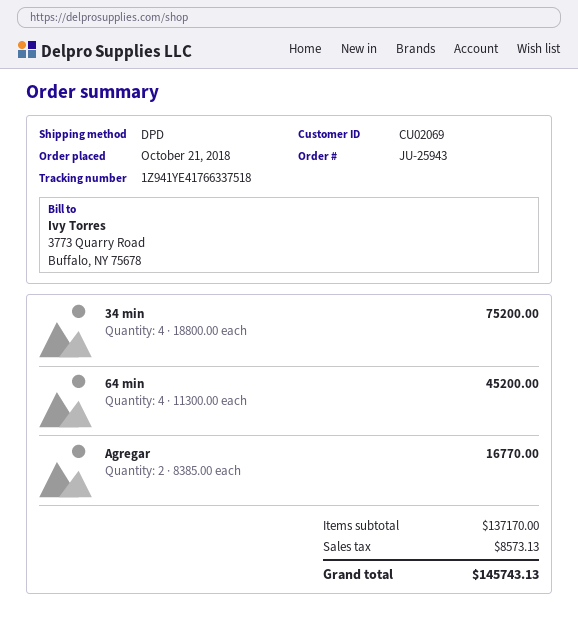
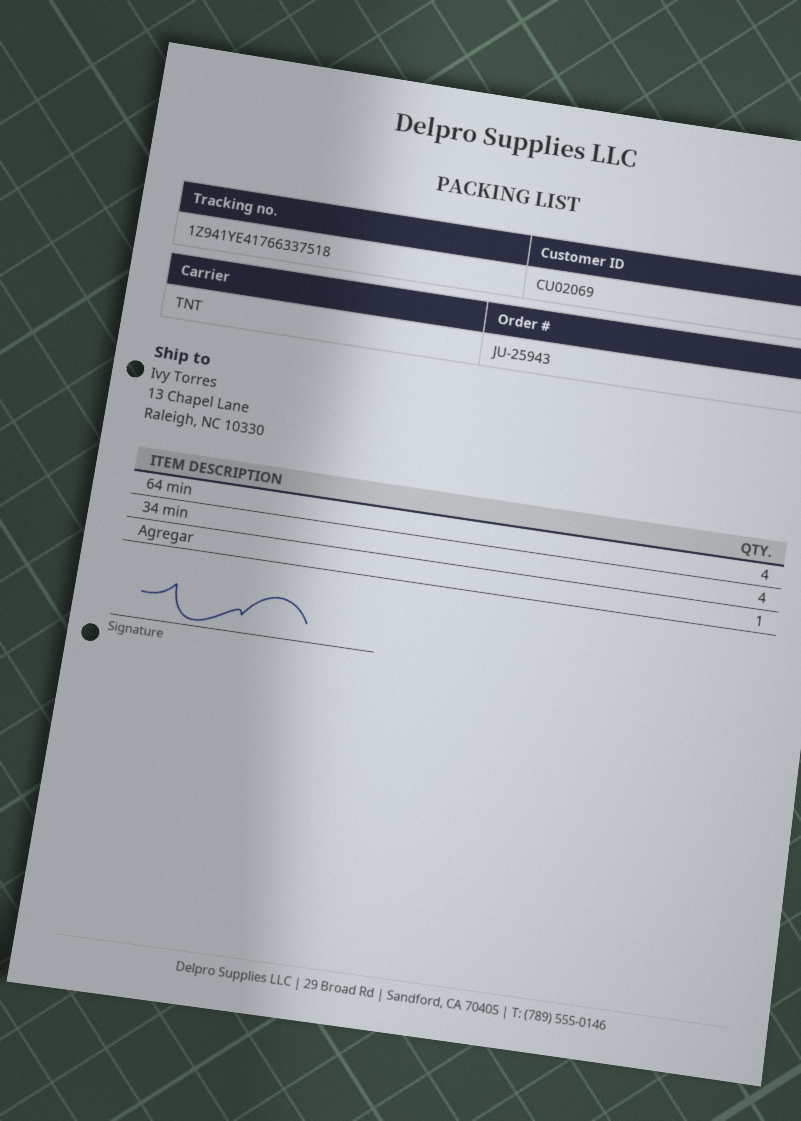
shipping method: DPD -> TNT
Agregar: 2 -> 1

